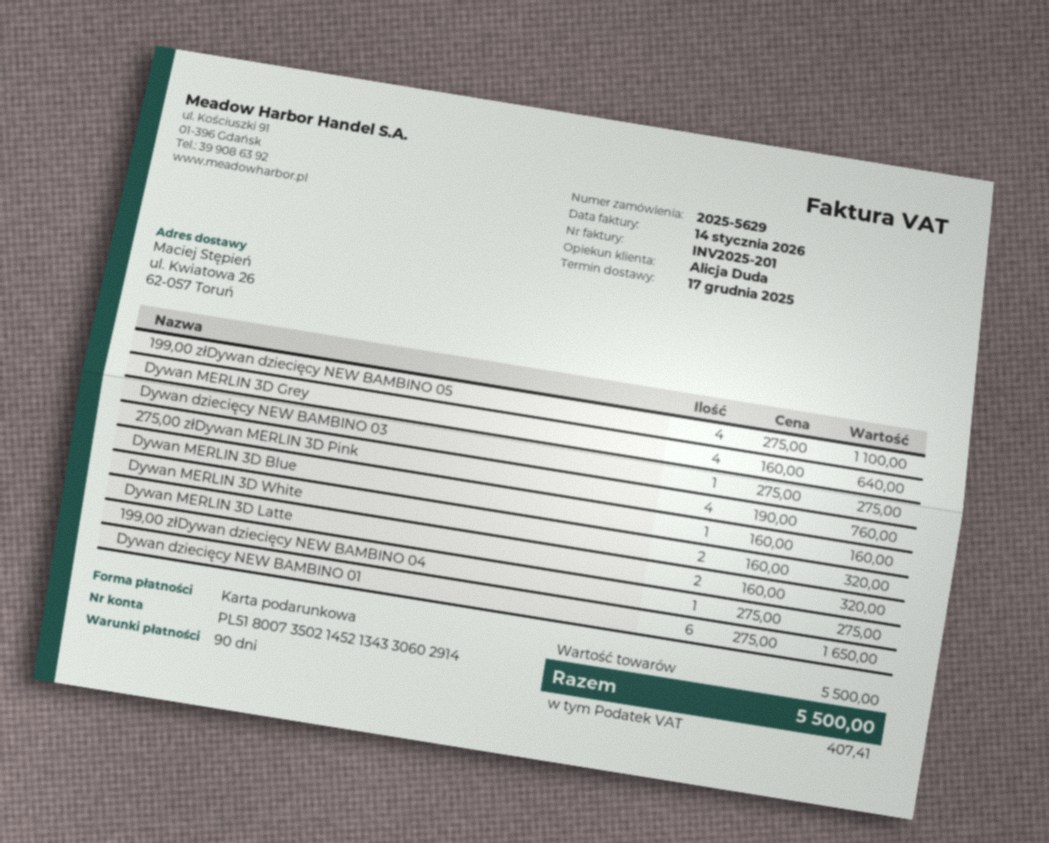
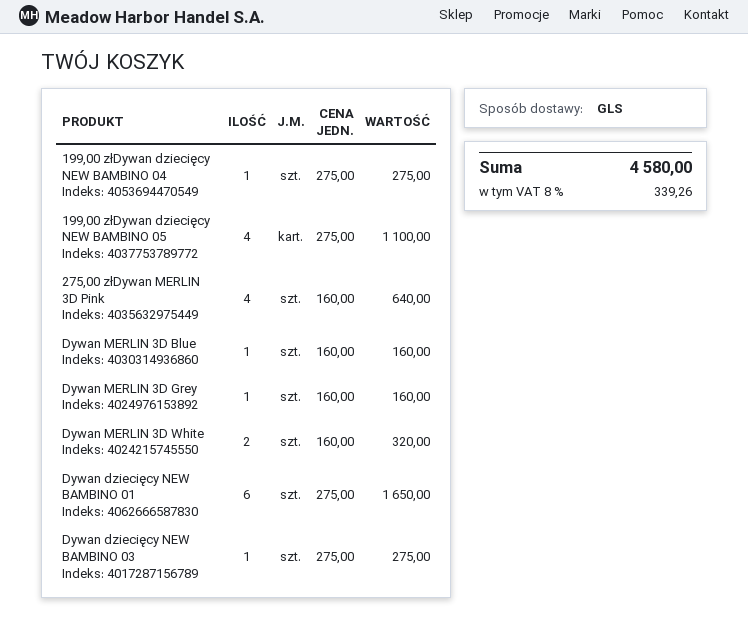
Dywan MERLIN 3D Grey: 4 x 160.00 = 640.00 -> 1 x 160.00 = 160.00
275,00 złDywan MERLIN 3D Pink: 4 x 190.00 = 760.00 -> 4 x 160.00 = 640.00
Dywan MERLIN 3D Latte: 2 x 160.00 = 320.00 -> none
tax: 407.41 -> 339.26
total: 5500.00 -> 4580.00

